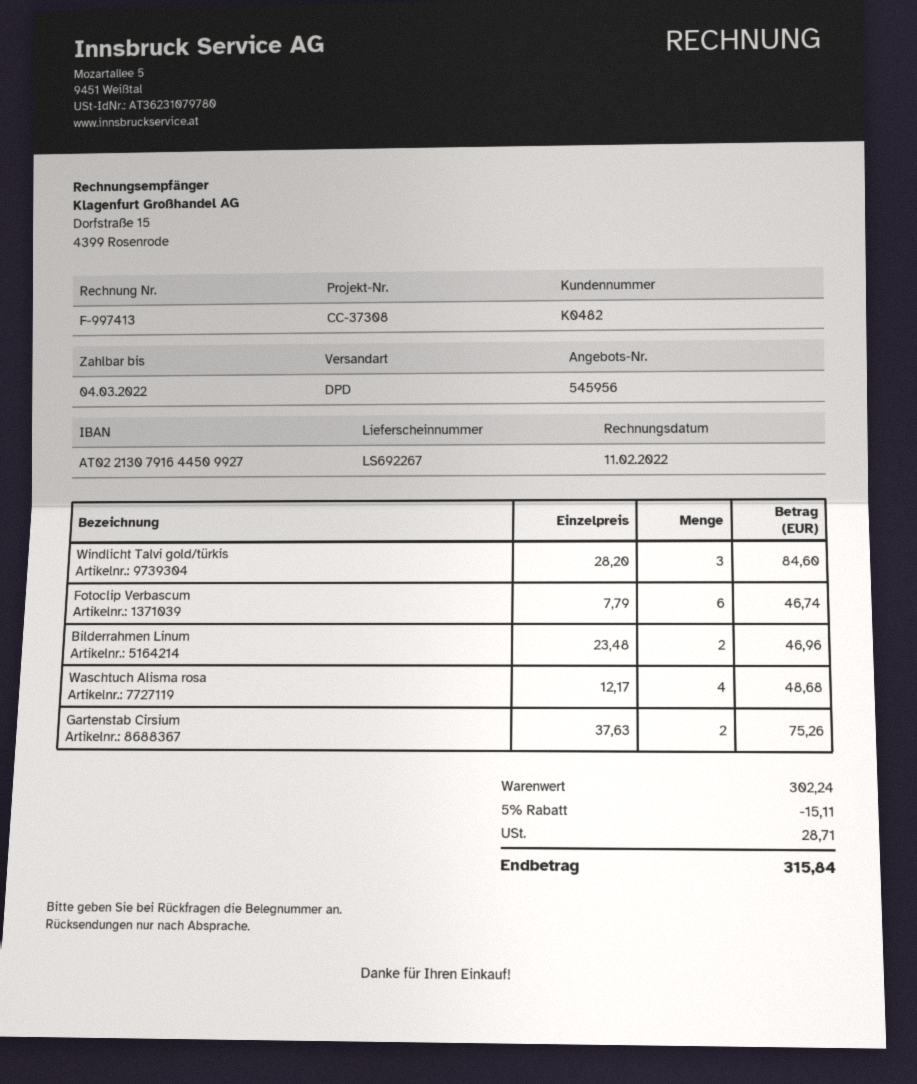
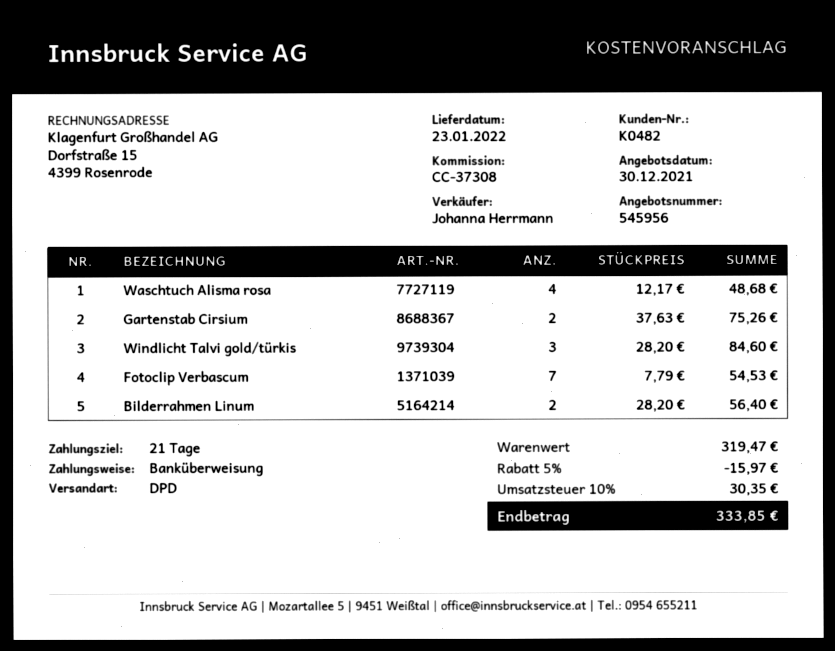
Fotoclip Verbascum: 6 x 7.79 = 46.74 -> 7 x 7.79 = 54.53
Bilderrahmen Linum: 2 x 23.48 = 46.96 -> 2 x 28.20 = 56.40
subtotal: 302.24 -> 319.47
discount: 5% = 15.11 -> 5% = 15.97
tax: 28.71 -> 30.35
total: 315.84 -> 333.85

